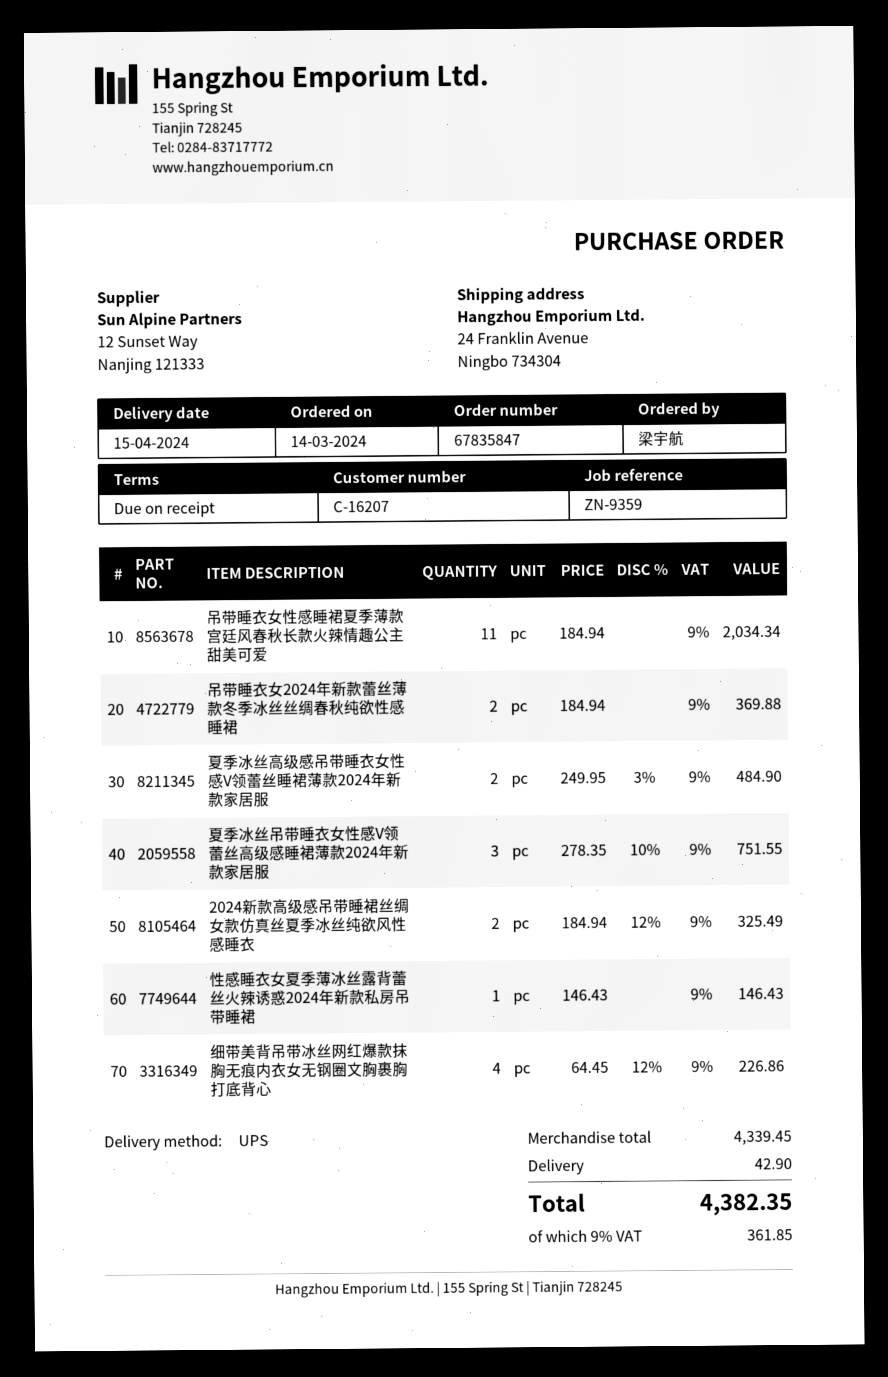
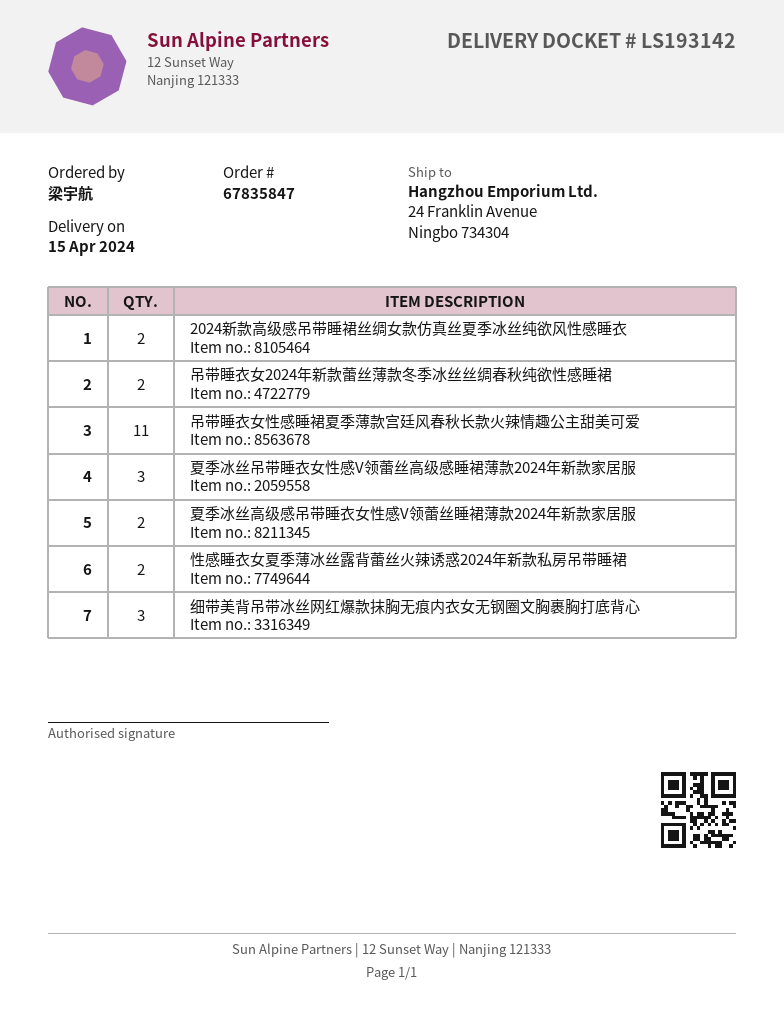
性感睡衣女夏季薄冰丝露背蕾丝火辣诱惑2024年新款私房吊带睡裙: 1 -> 2
细带美背吊带冰丝网红爆款抹胸无痕内衣女无钢圈文胸裹胸打底背心: 4 -> 3

